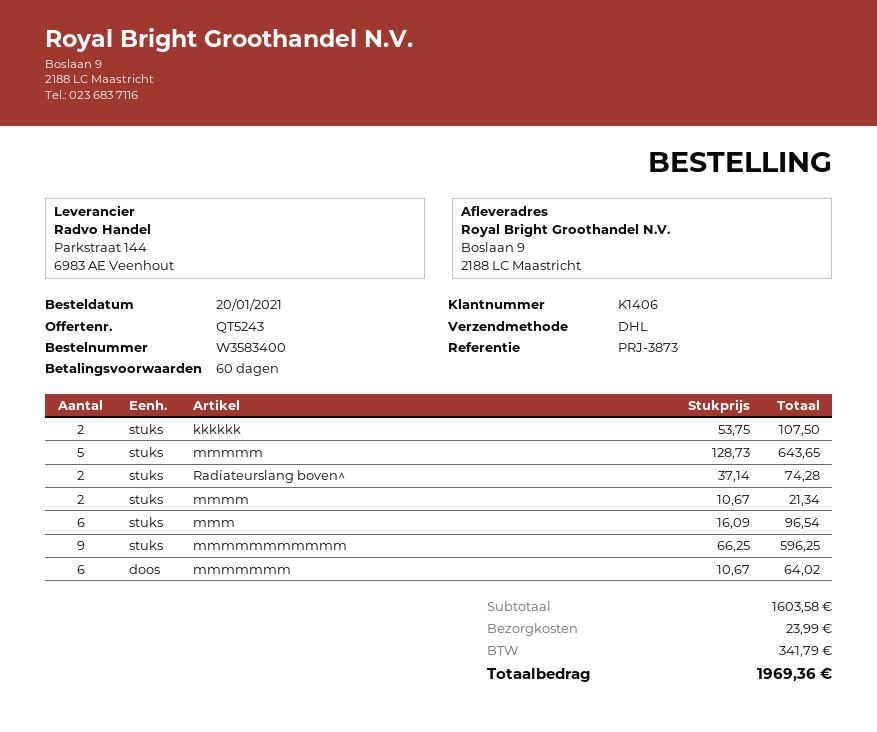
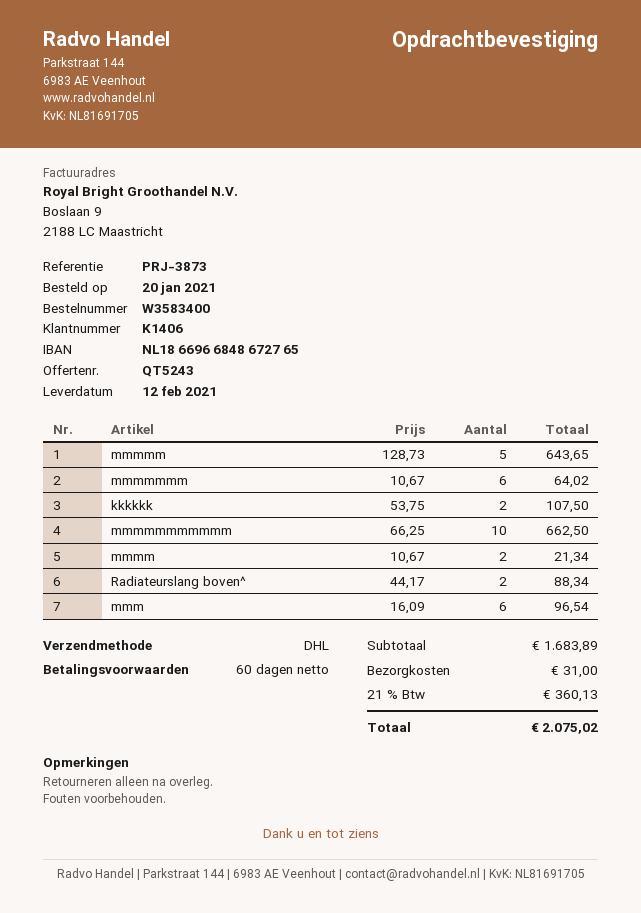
Radiateurslang boven^: 2 x 37.14 = 74.28 -> 2 x 44.17 = 88.34
mmmmmmmmmmm: 9 x 66.25 = 596.25 -> 10 x 66.25 = 662.50
subtotal: 1603.58 -> 1683.89
shipping: 23.99 -> 31.00
tax: 341.79 -> 360.13
total: 1969.36 -> 2075.02

